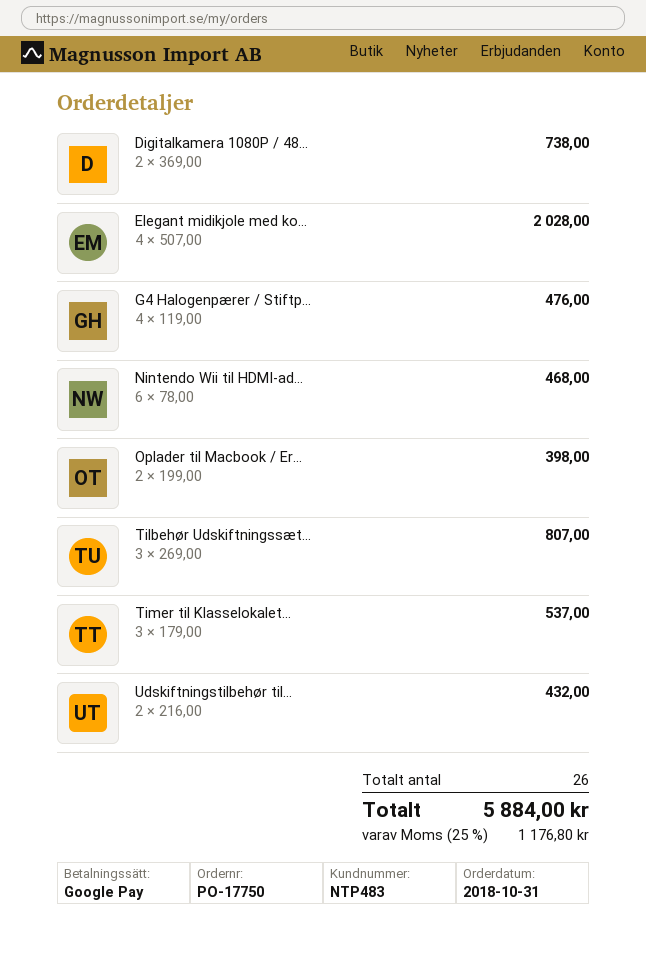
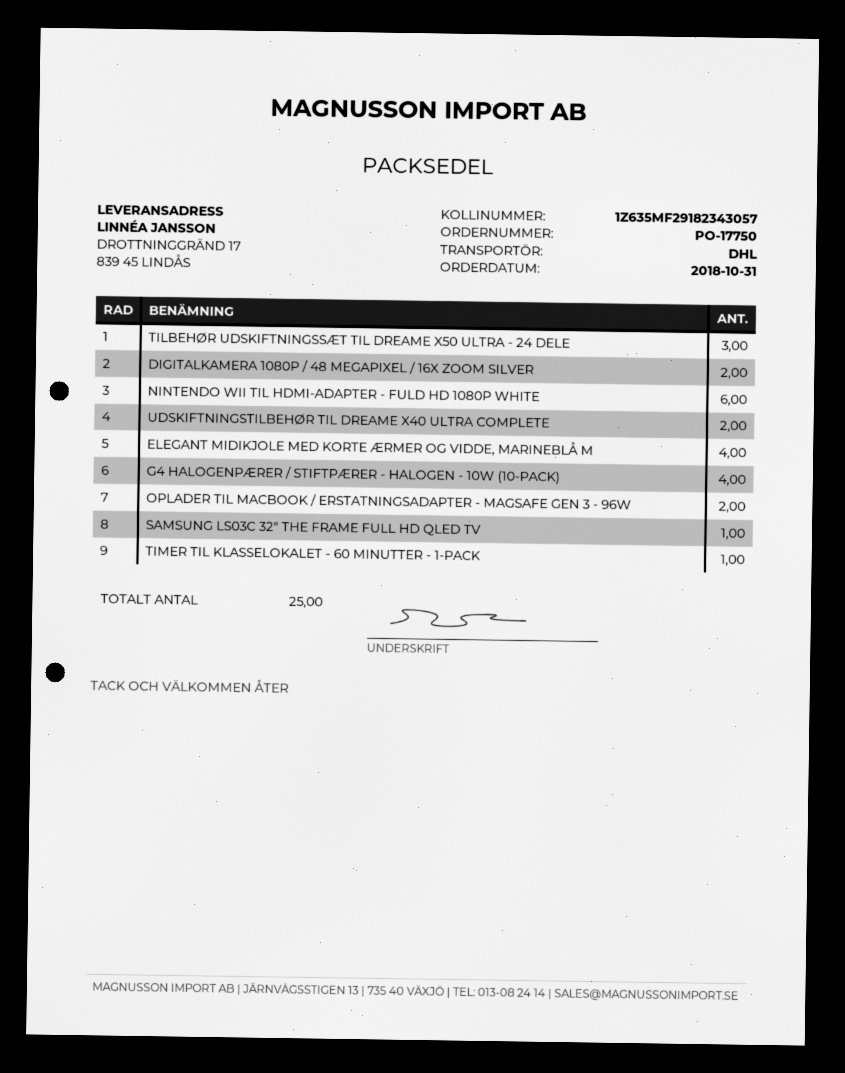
Timer til Klasselokalet...: 3 -> 1
SAMSUNG LS03C 32" THE FRAME FULL HD QLED TV: none -> 1
total quantity: 26 -> 25

